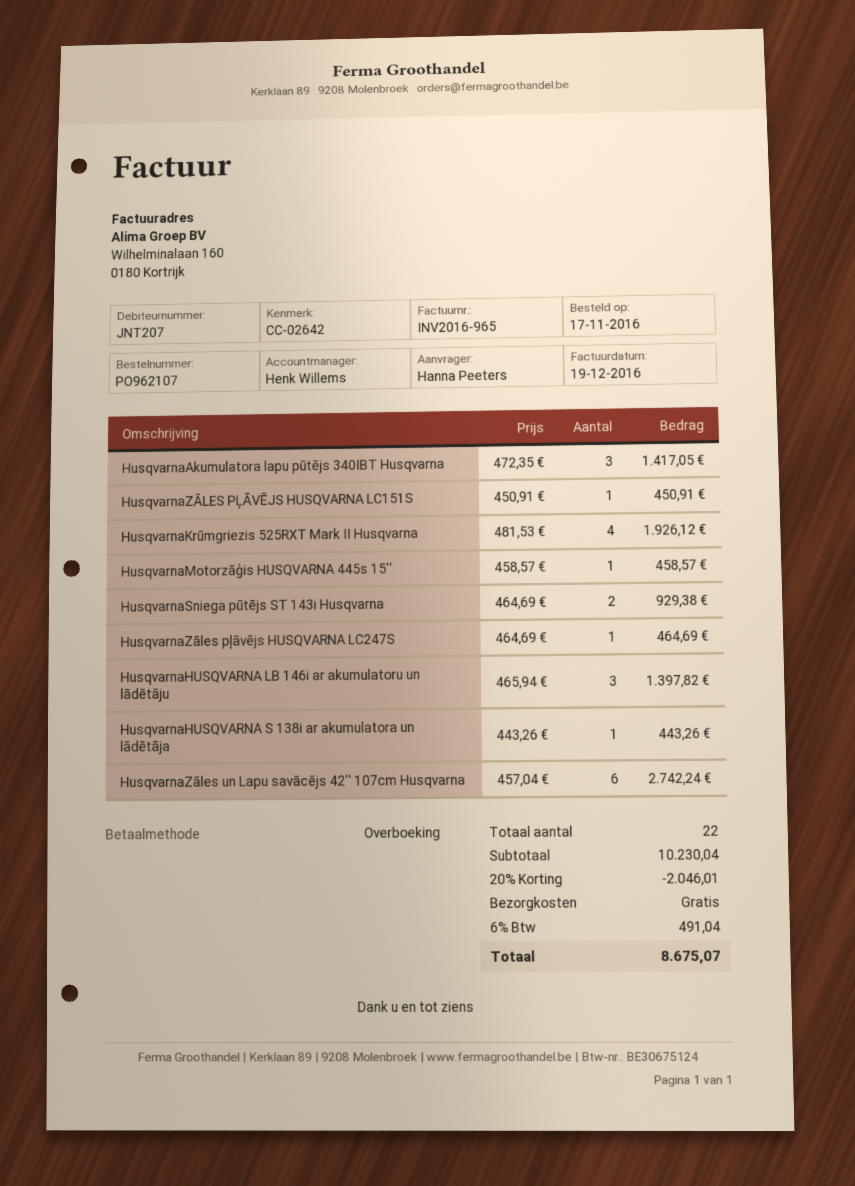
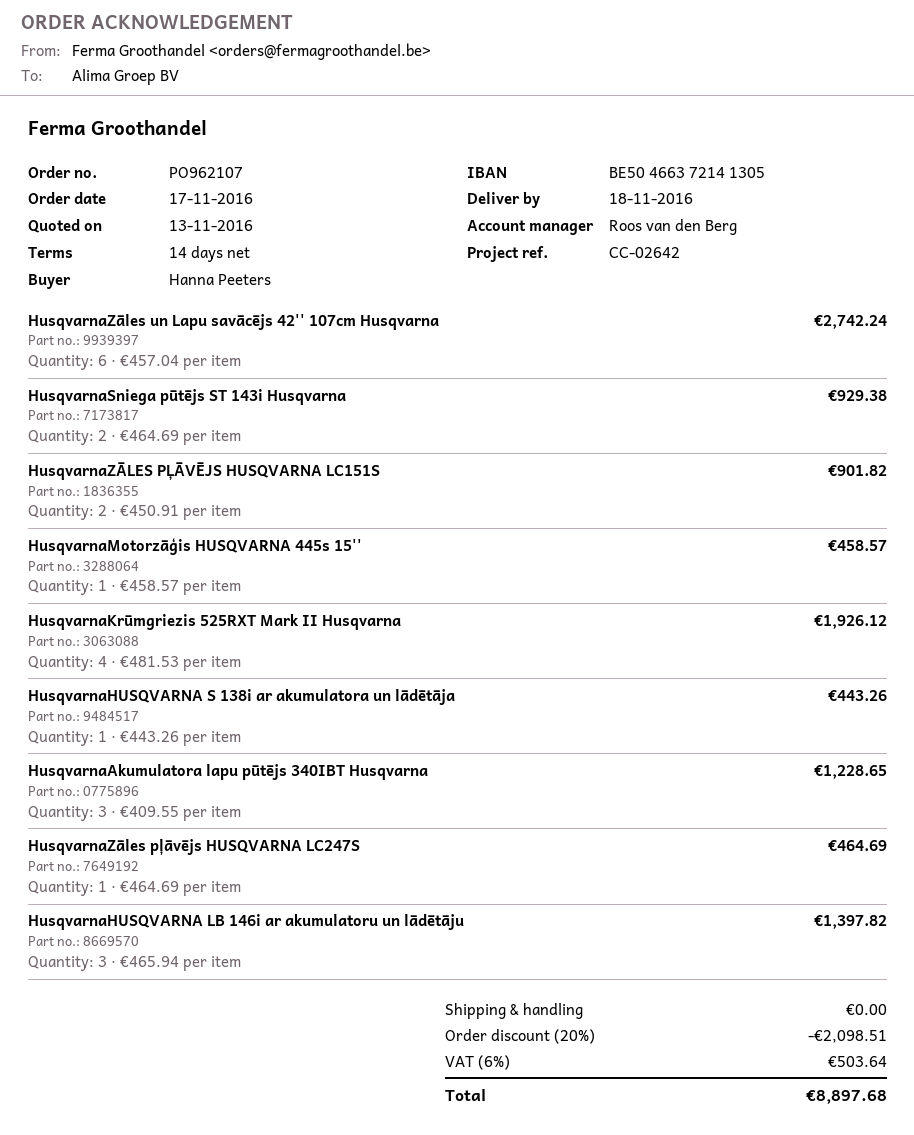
sales rep: Henk Willems -> Roos van den Berg
HusqvarnaAkumulatora lapu pūtējs 340IBT Husqvarna: 3 x 472.35 = 1417.05 -> 3 x 409.55 = 1228.65
HusqvarnaZĀLES PĻĀVĒJS HUSQVARNA LC151S: 1 x 450.91 = 450.91 -> 2 x 450.91 = 901.82
discount: 20% = 2046.01 -> 20% = 2098.51
tax: 6% = 491.04 -> 6% = 503.64
total: 8675.07 -> 8897.68

